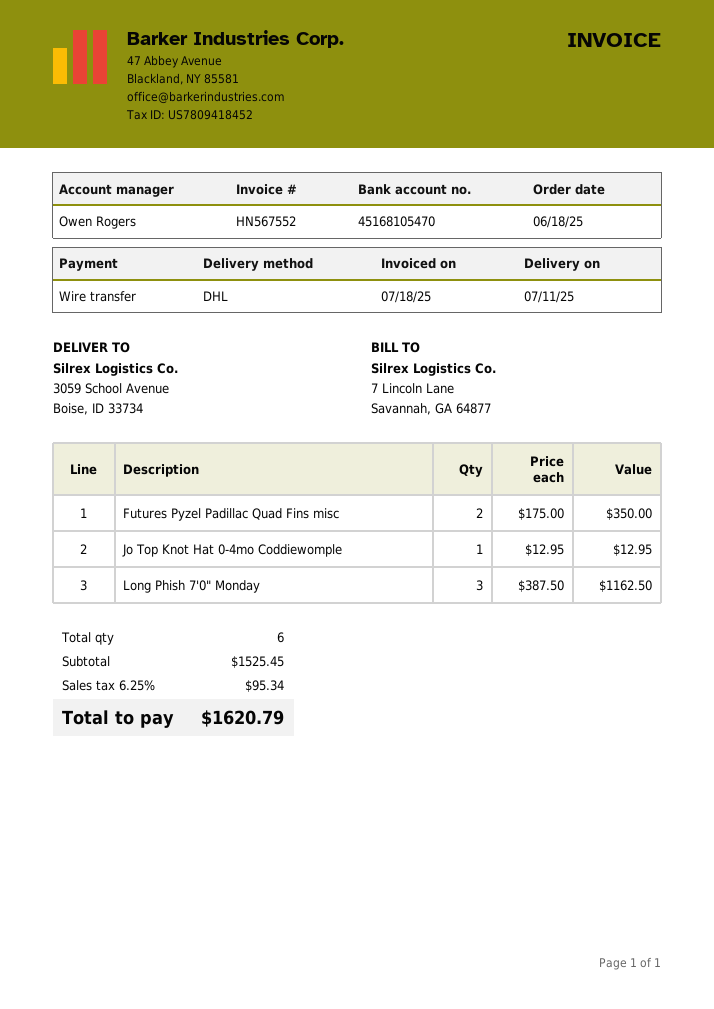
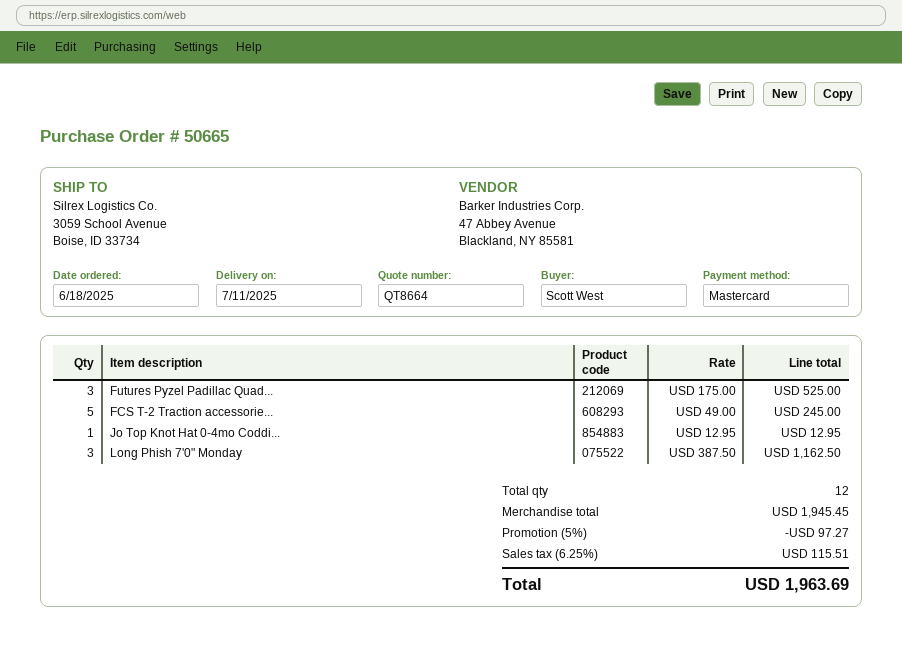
payment method: bank transfer -> Mastercard
Futures Pyzel Padillac Quad Fins misc: 2 x 175.00 = 350.00 -> 3 x 175.00 = 525.00
FCS T-2 Traction accessorie...: none -> 5 x 49.00 = 245.00
total quantity: 6 -> 12
subtotal: 1525.45 -> 1945.45
discount: none -> 5% = 97.27
tax: 6.25% = 95.34 -> 6.25% = 115.51
total: 1620.79 -> 1963.69

